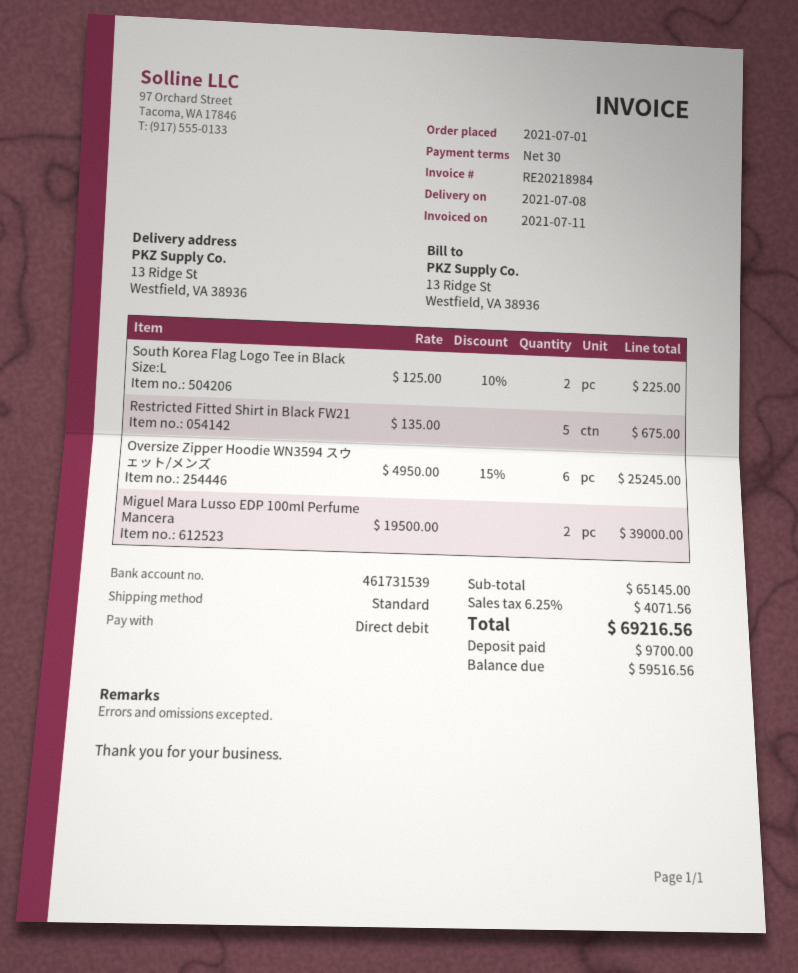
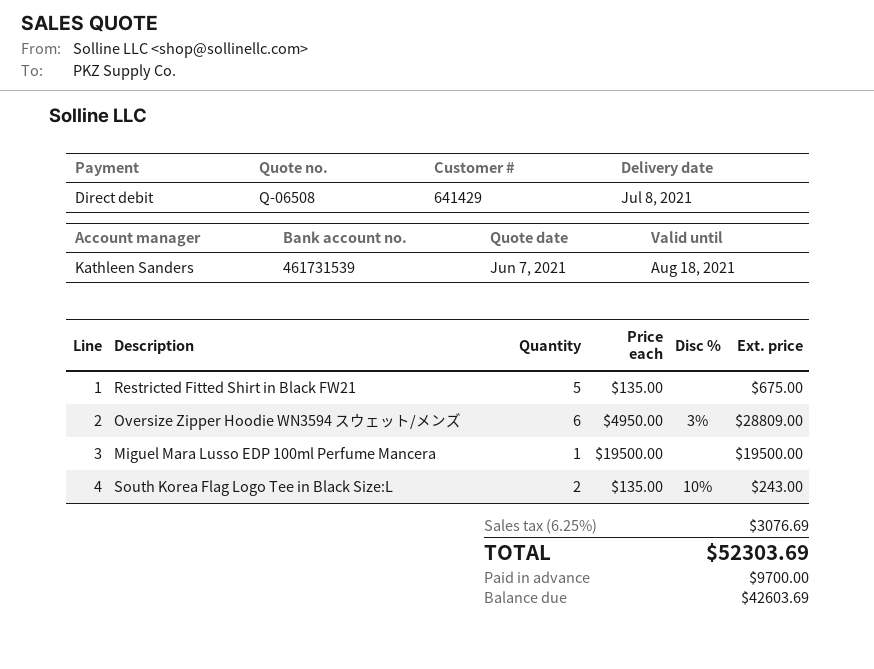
South Korea Flag Logo Tee in Black Size:L: 2 x 125.00 - 10% = 225.00 -> 2 x 135.00 - 10% = 243.00
Oversize Zipper Hoodie WN3594 スウェット/メンズ: 6 x 4950.00 - 15% = 25245.00 -> 6 x 4950.00 - 3% = 28809.00
Miguel Mara Lusso EDP 100ml Perfume Mancera: 2 x 19500.00 = 39000.00 -> 1 x 19500.00 = 19500.00
tax: 6.25% = 4071.56 -> 6.25% = 3076.69
total: 69216.56 -> 52303.69
balance: 59516.56 -> 42603.69

